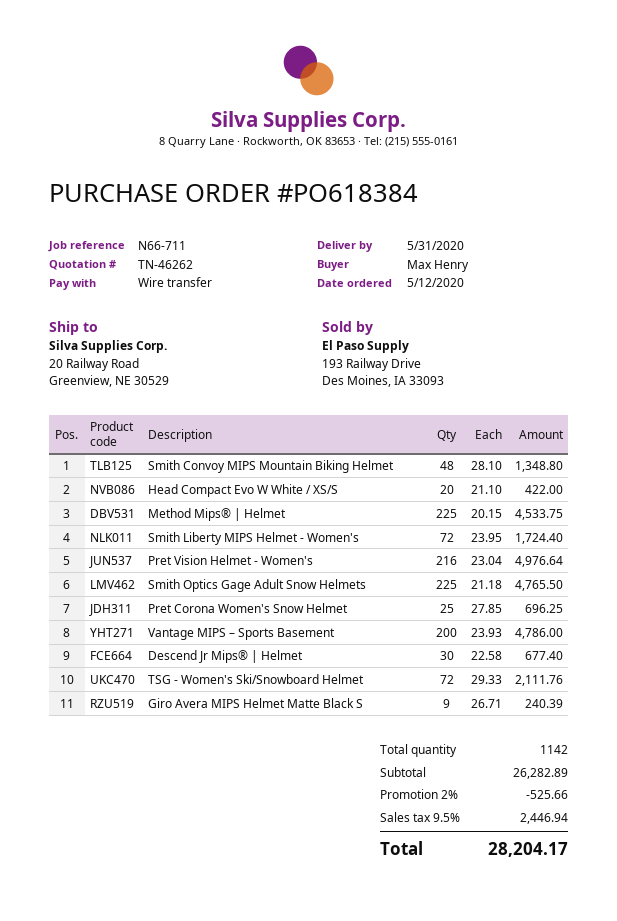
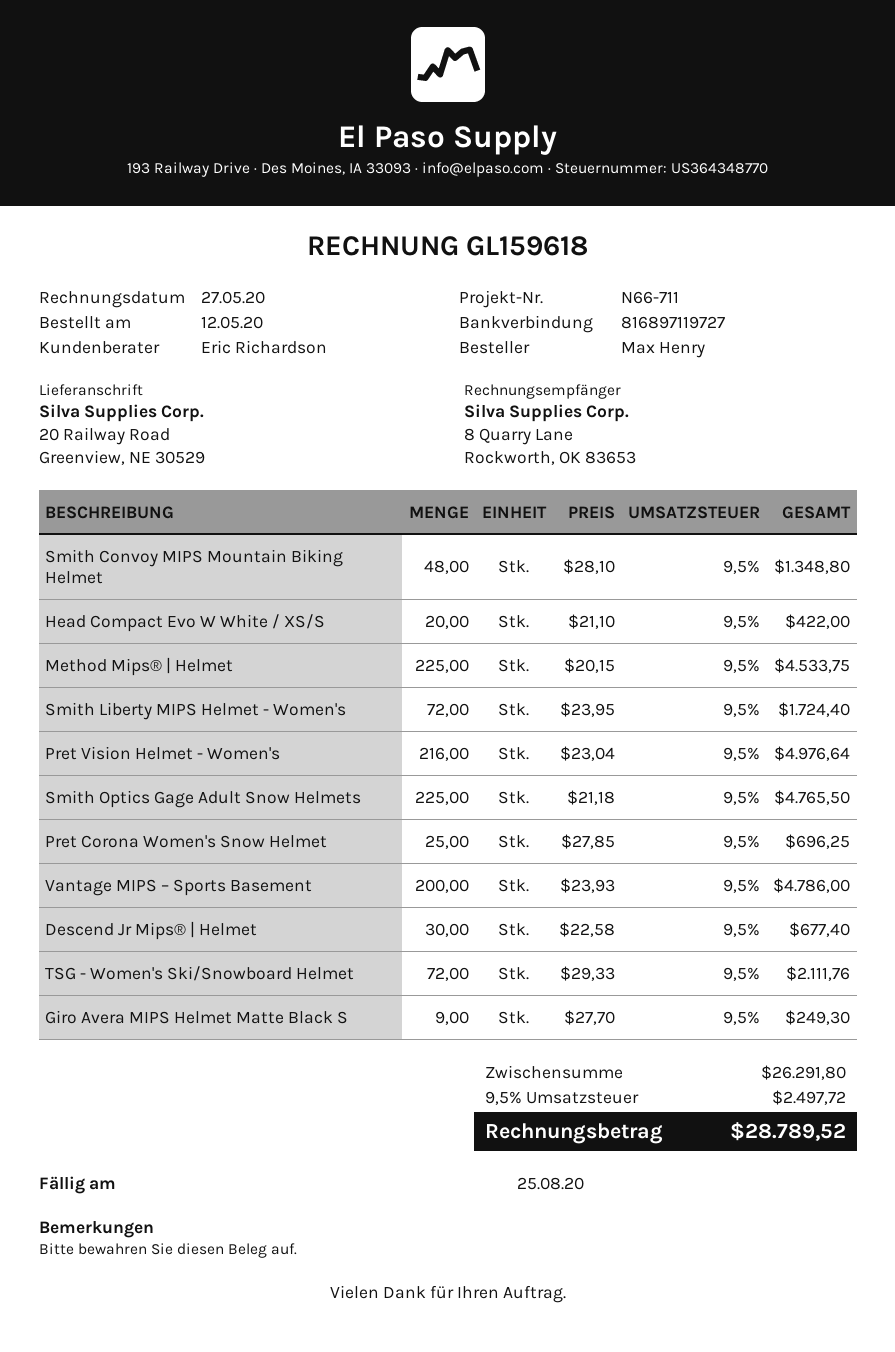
Giro Avera MIPS Helmet Matte Black S: 9 x 26.71 = 240.39 -> 9 x 27.70 = 249.30
subtotal: 26282.89 -> 26291.80
discount: 2% = 525.66 -> none
tax: 9.5% = 2446.94 -> 9.5% = 2497.72
total: 28204.17 -> 28789.52

